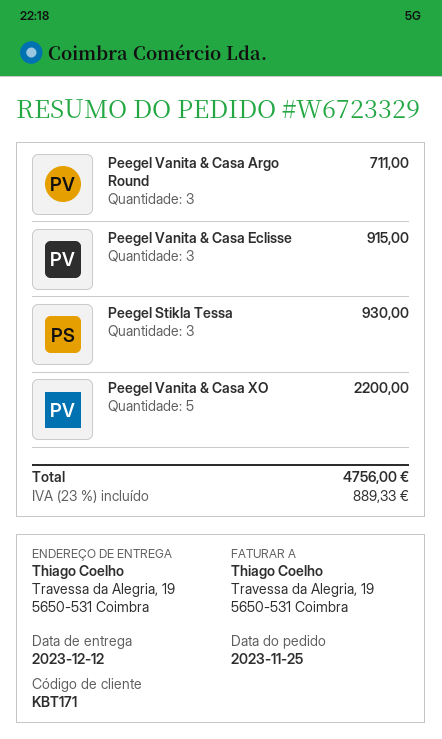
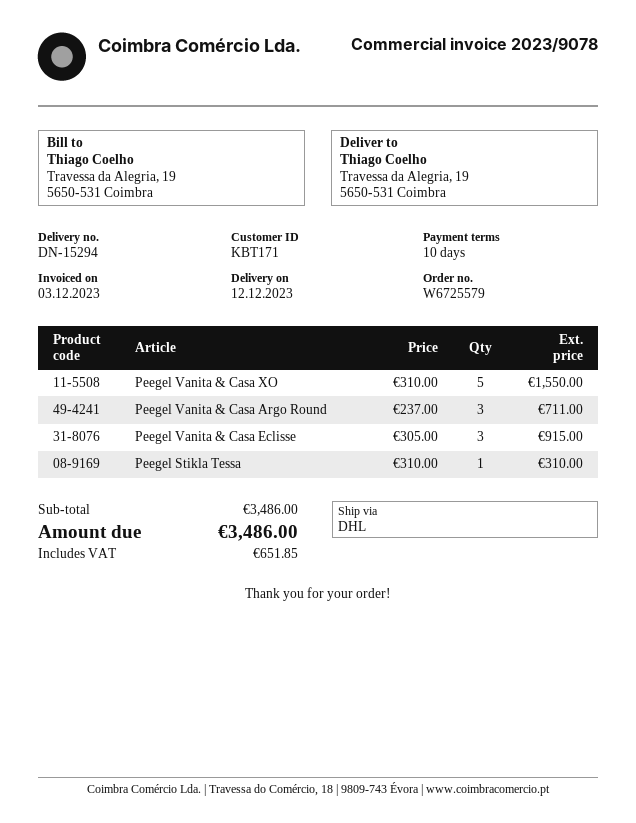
order number: W6723329 -> W6725579
Peegel Stikla Tessa: 3 for 930.00 -> 1 for 310.00
Peegel Vanita & Casa XO: 5 for 2200.00 -> 5 for 1550.00
tax: 889.33 -> 651.85
total: 4756.00 -> 3486.00

